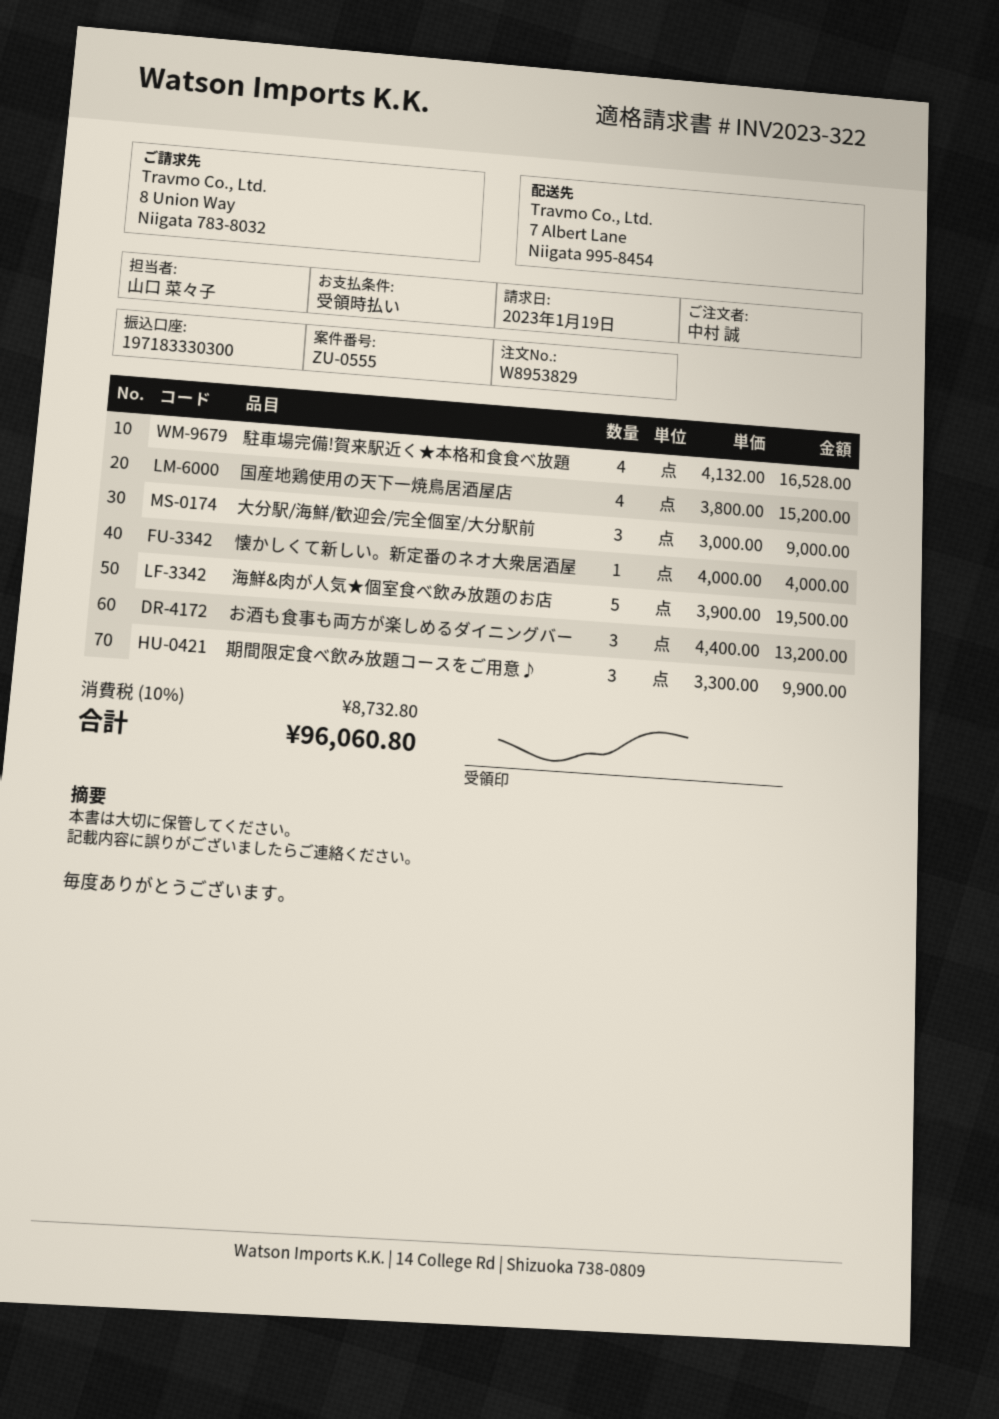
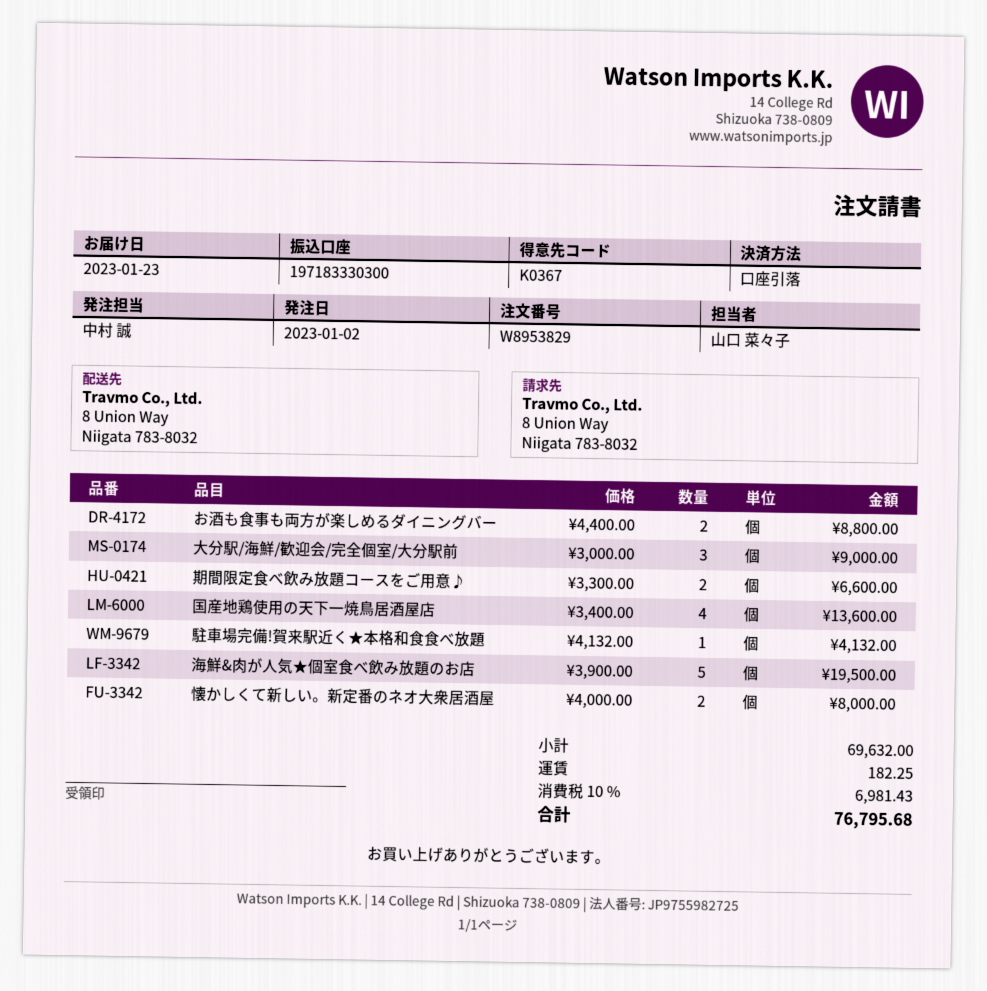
ship to: 7 Albert Lane, Niigata 995-8454 -> 8 Union Way, Niigata 783-8032
駐車場完備!賀来駅近く★本格和食食べ放題: 4 x 4132.00 = 16528.00 -> 1 x 4132.00 = 4132.00
国産地鶏使用の天下一焼鳥居酒屋店: 4 x 3800.00 = 15200.00 -> 4 x 3400.00 = 13600.00
懐かしくて新しい。新定番のネオ大衆居酒屋: 1 x 4000.00 = 4000.00 -> 2 x 4000.00 = 8000.00
お酒も食事も両方が楽しめるダイニングバー: 3 x 4400.00 = 13200.00 -> 2 x 4400.00 = 8800.00
期間限定食べ飲み放題コースをご用意♪: 3 x 3300.00 = 9900.00 -> 2 x 3300.00 = 6600.00
shipping: none -> 182.25
tax: 10% = 8732.80 -> 10% = 6981.43
total: 96060.80 -> 76795.68

